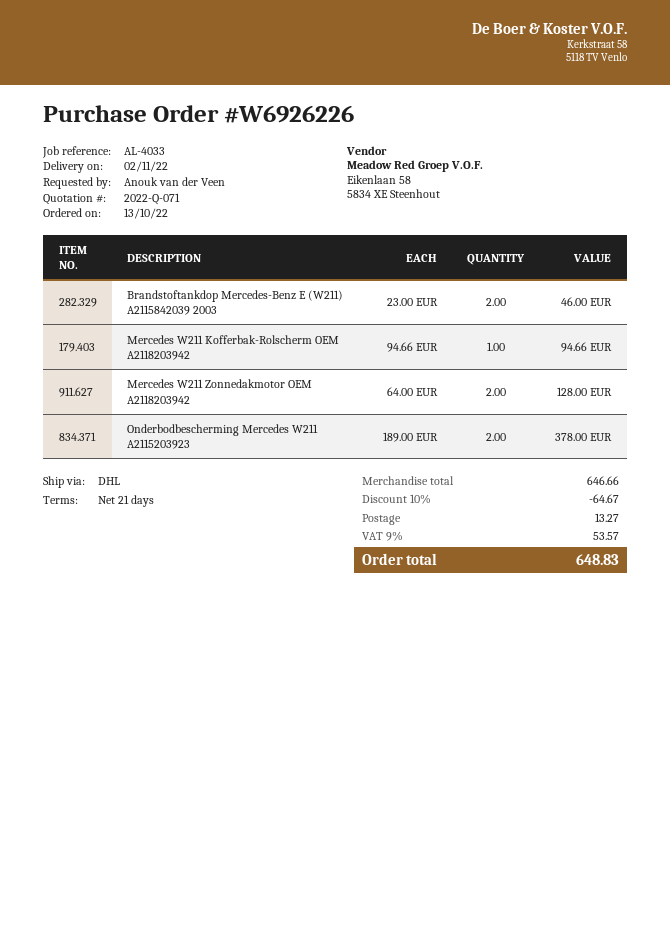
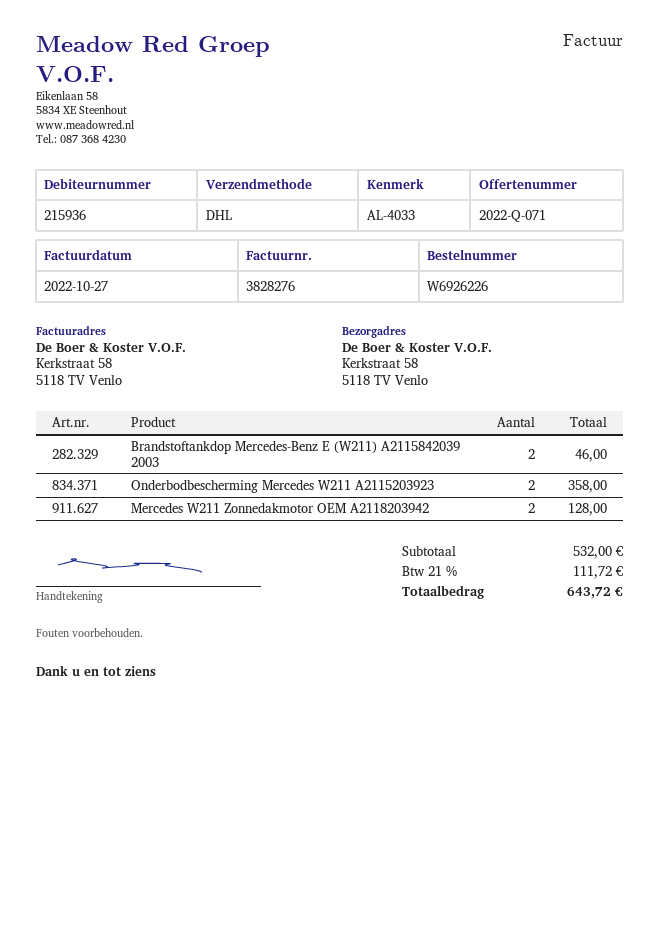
Mercedes W211 Kofferbak-Rolscherm OEM A2118203942: 1 for 94.66 -> none
Onderbodbescherming Mercedes W211 A2115203923: 2 for 378.00 -> 2 for 358.00
subtotal: 646.66 -> 532.00
discount: 10% = 64.67 -> none
shipping: 13.27 -> none
tax: 9% = 53.57 -> 21% = 111.72
total: 648.83 -> 643.72

